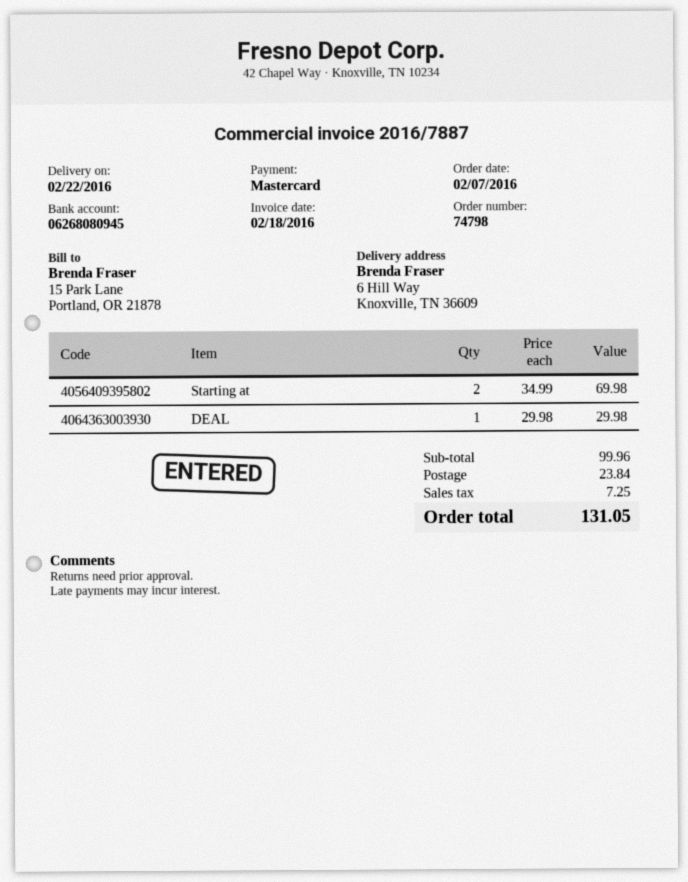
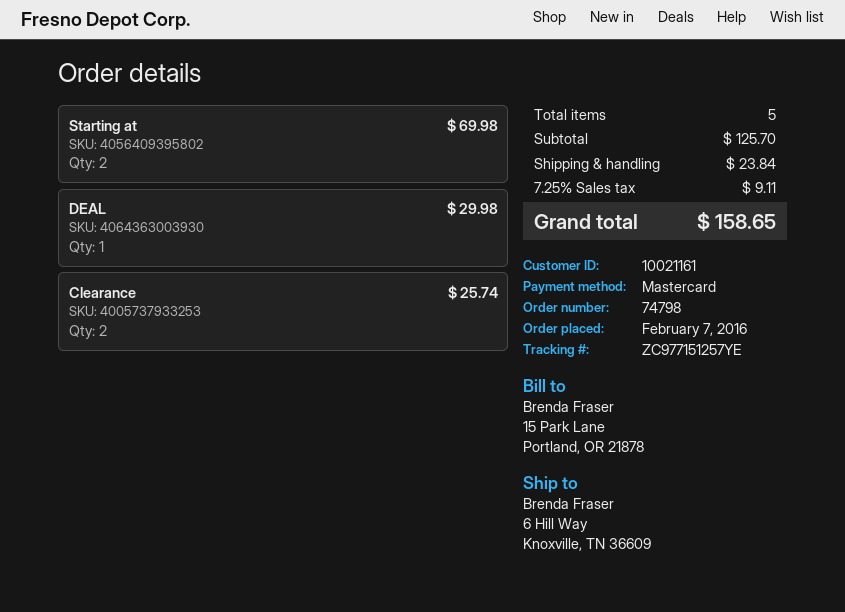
Clearance: none -> 2 for 25.74
subtotal: 99.96 -> 125.70
tax: 7.25 -> 9.11
total: 131.05 -> 158.65

